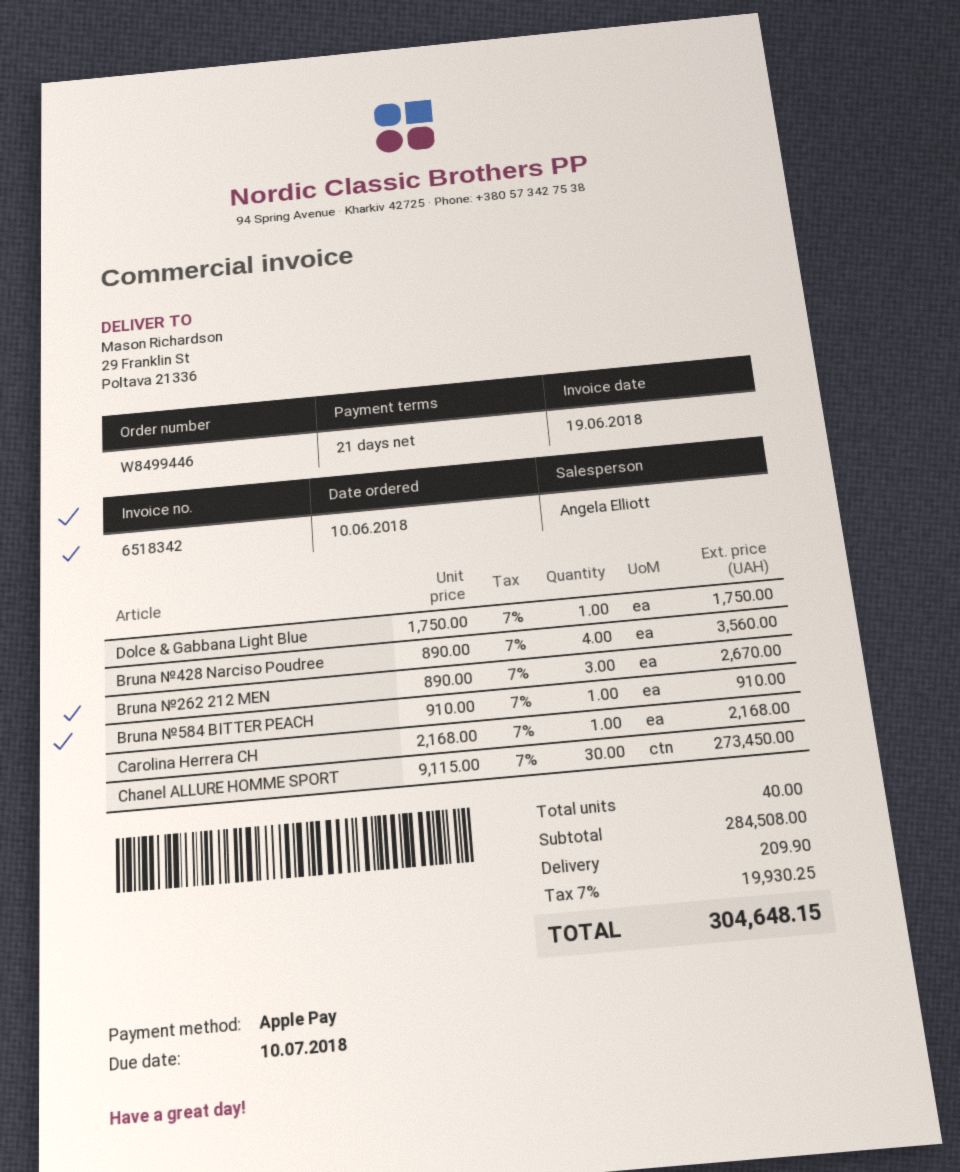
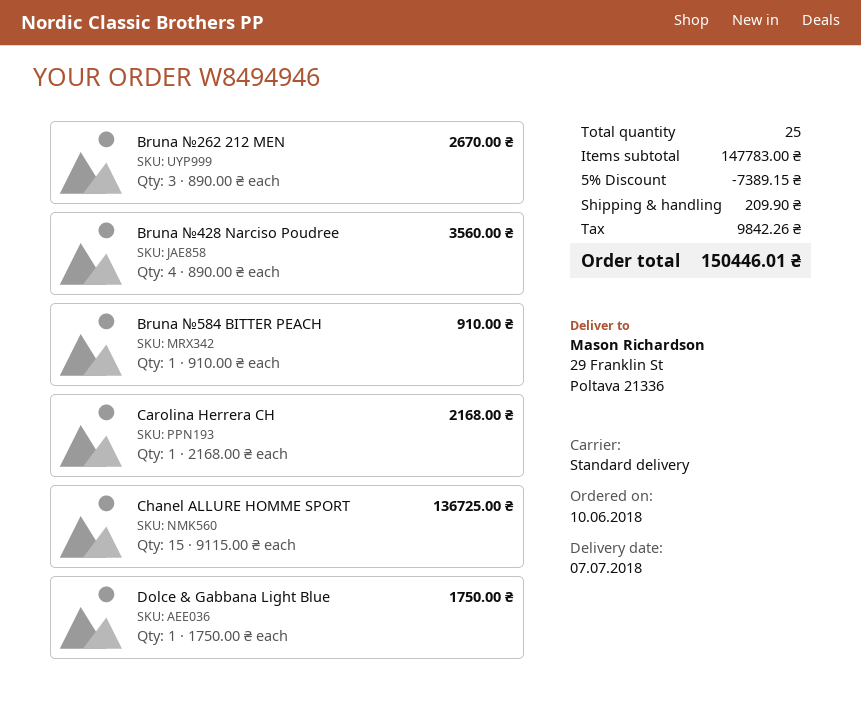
order number: W8499446 -> W8494946
Chanel ALLURE HOMME SPORT: 30 x 9115.00 = 273450.00 -> 15 x 9115.00 = 136725.00
total quantity: 40 -> 25
subtotal: 284508.00 -> 147783.00
discount: none -> 5% = 7389.15
tax: 19930.25 -> 9842.26
total: 304648.15 -> 150446.01

